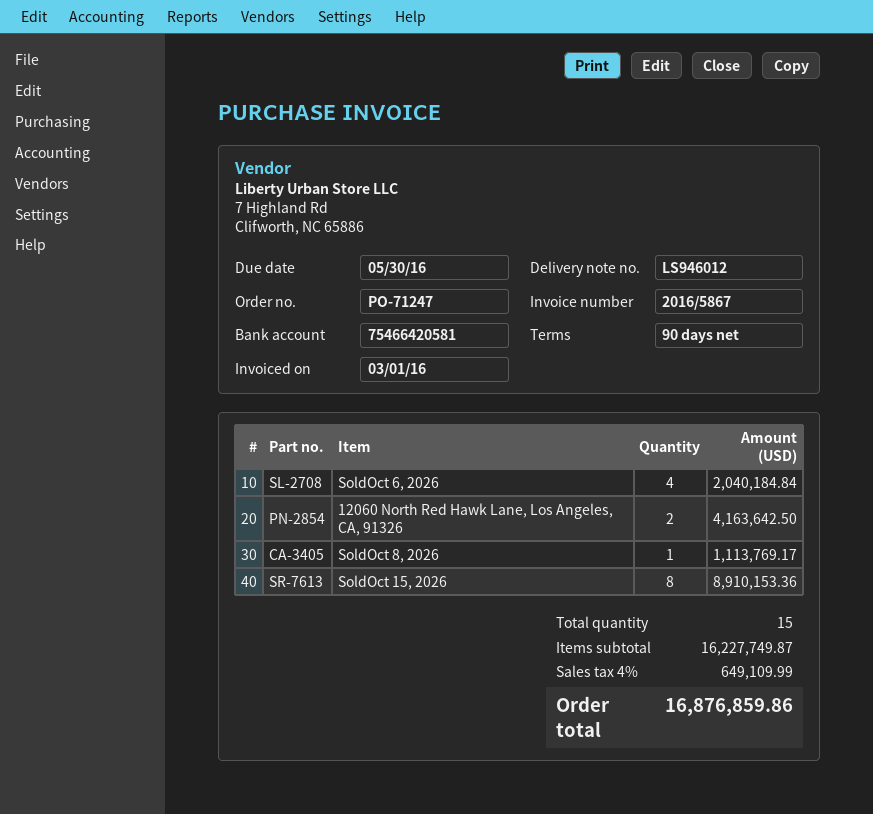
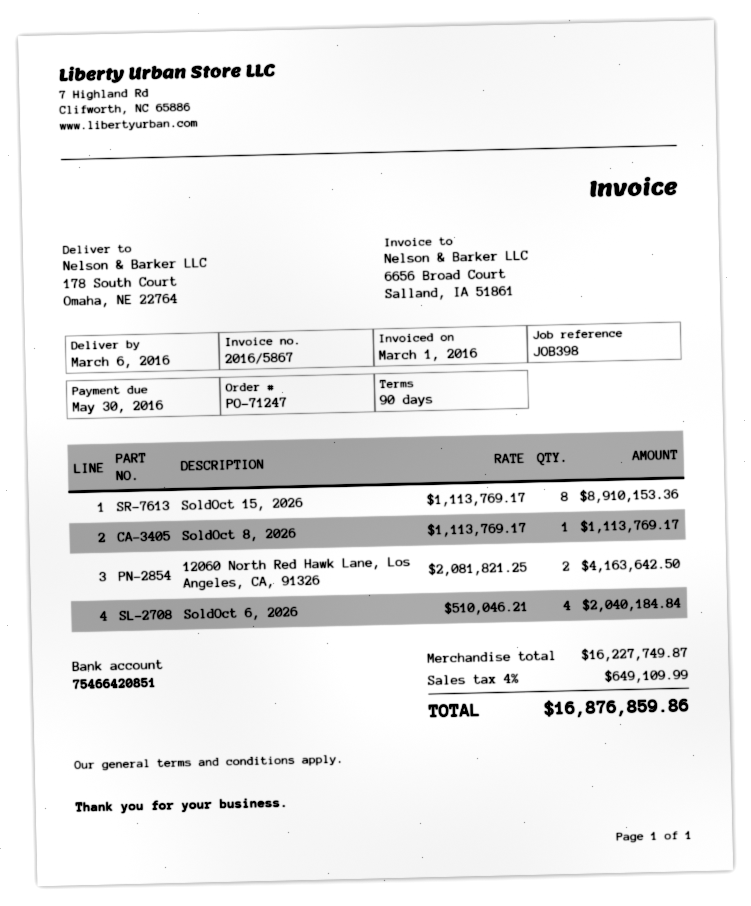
bank account: 75466420581 -> 75466420851

